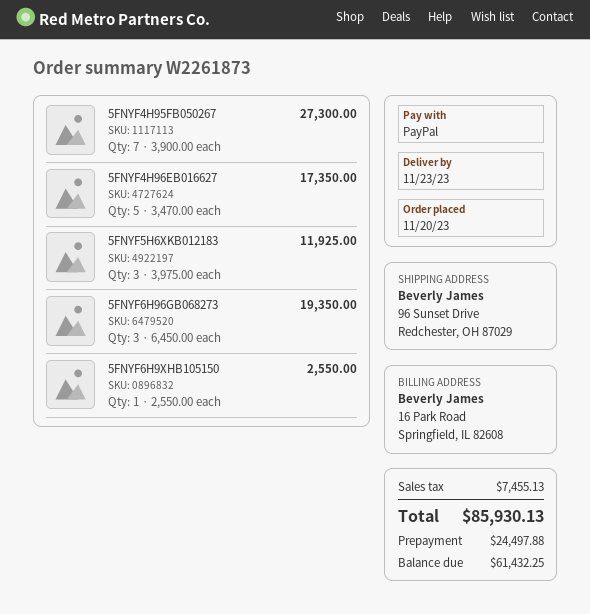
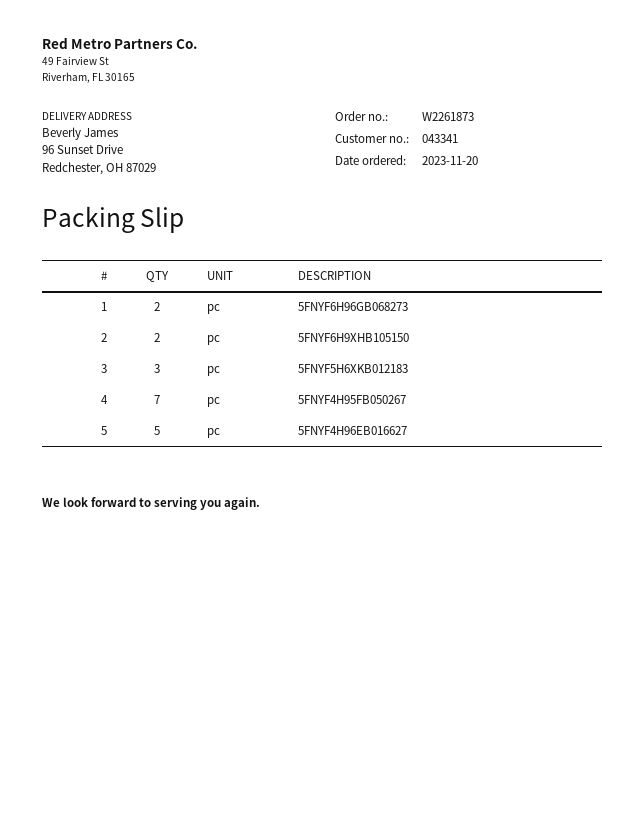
5FNYF6H96GB068273: 3 -> 2
5FNYF6H9XHB105150: 1 -> 2

